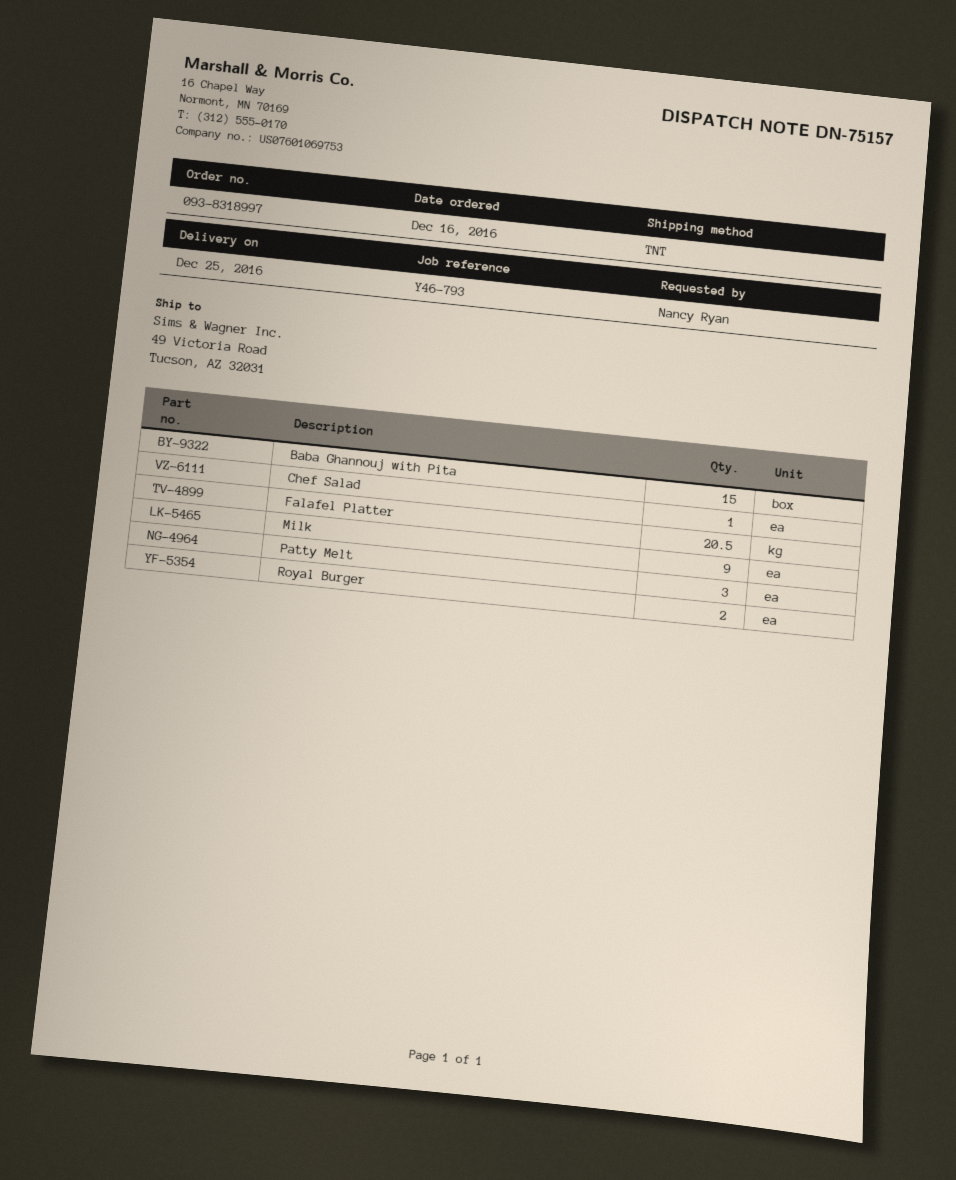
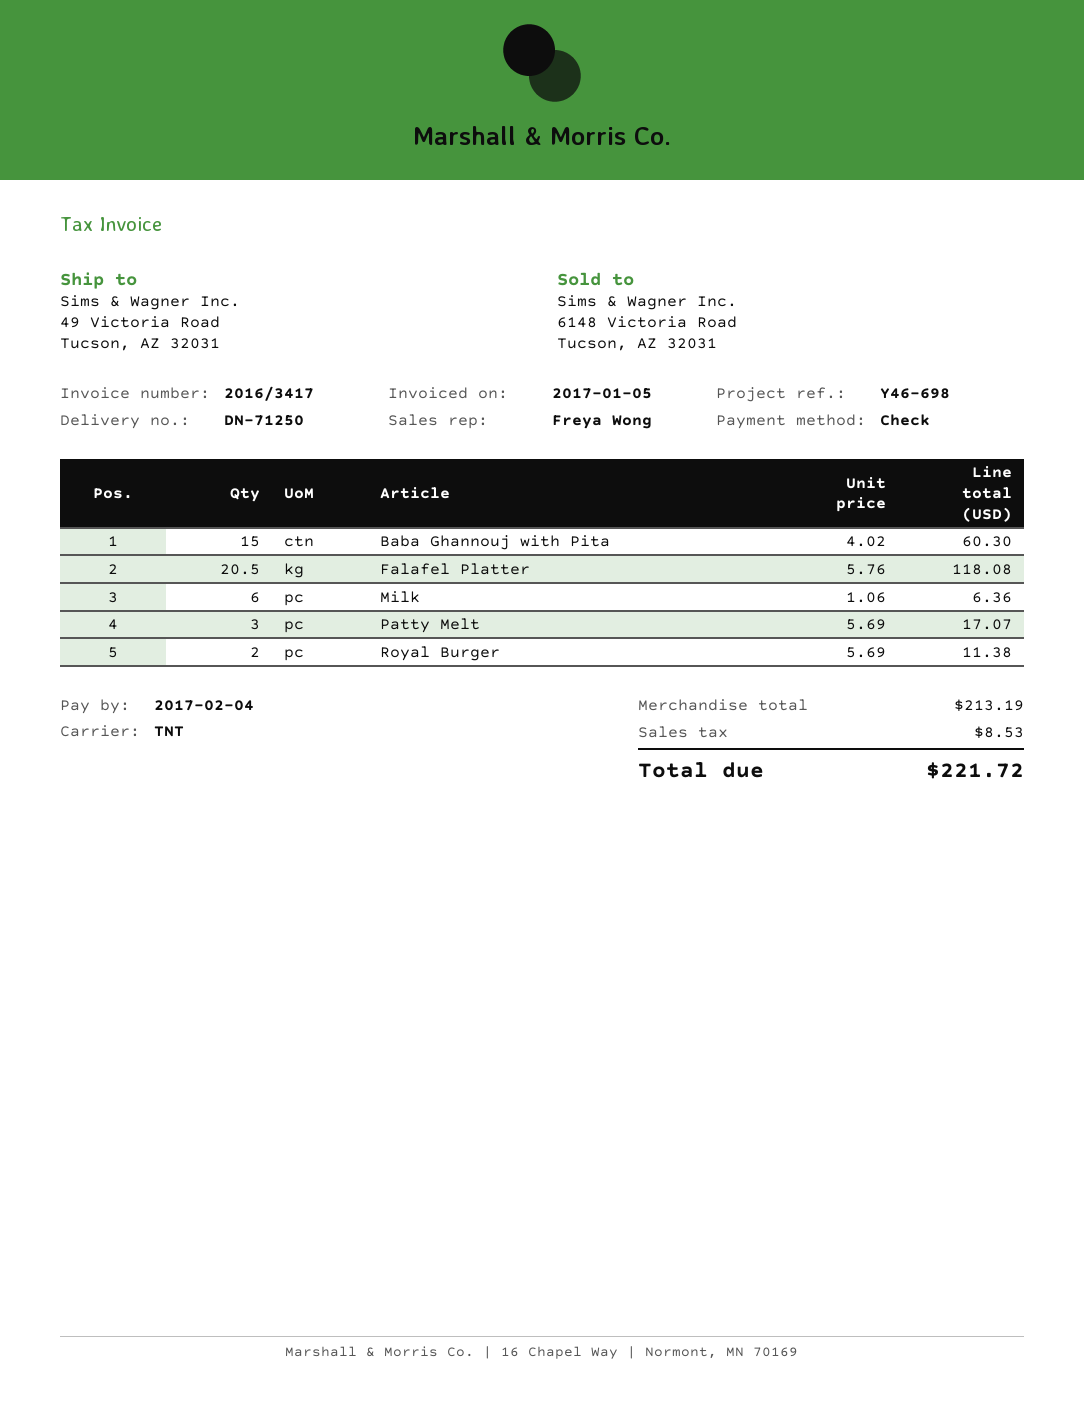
delivery note number: DN-75157 -> DN-71250
reference: Y46-793 -> Y46-698
Chef Salad: 1 -> none
Milk: 9 -> 6

